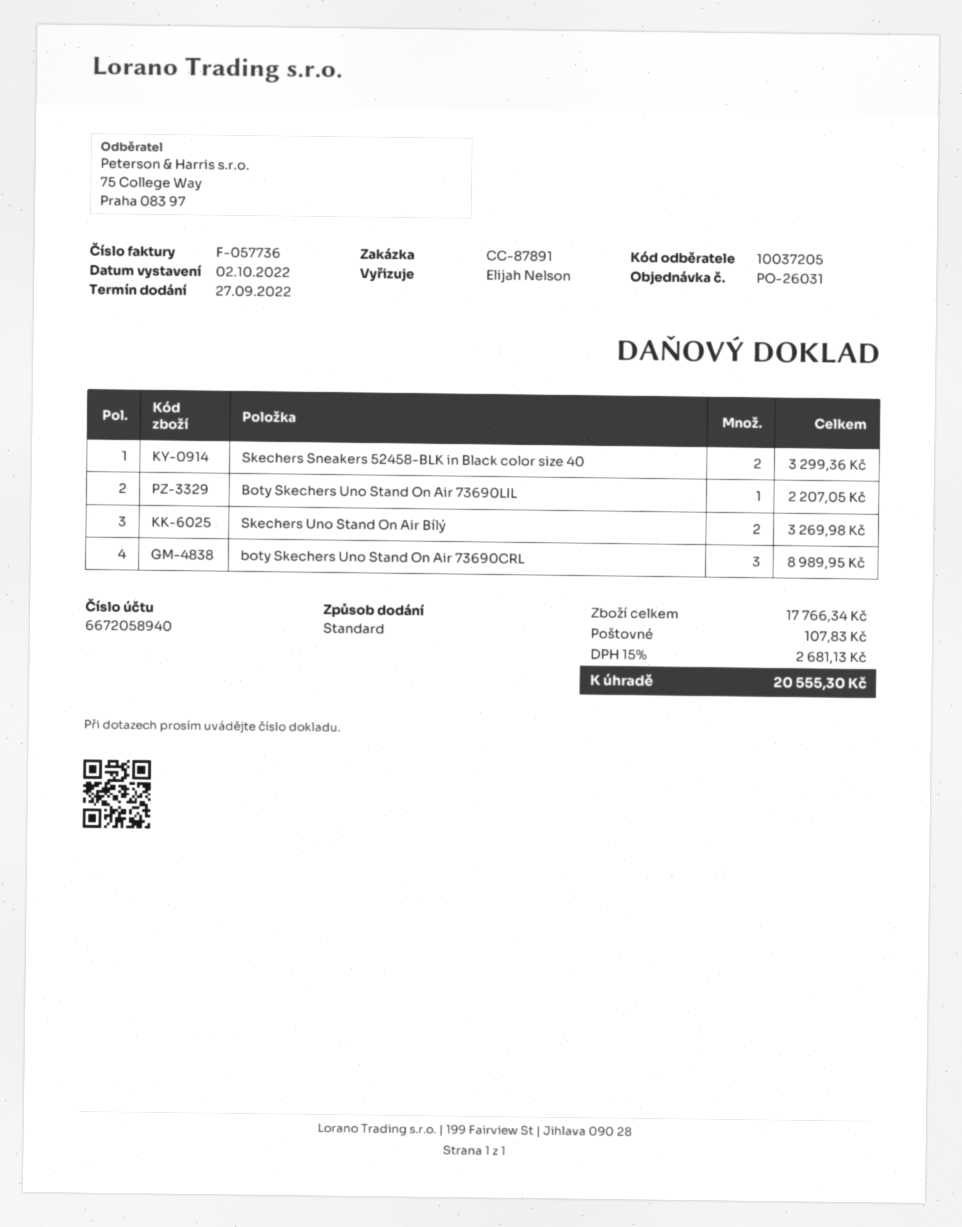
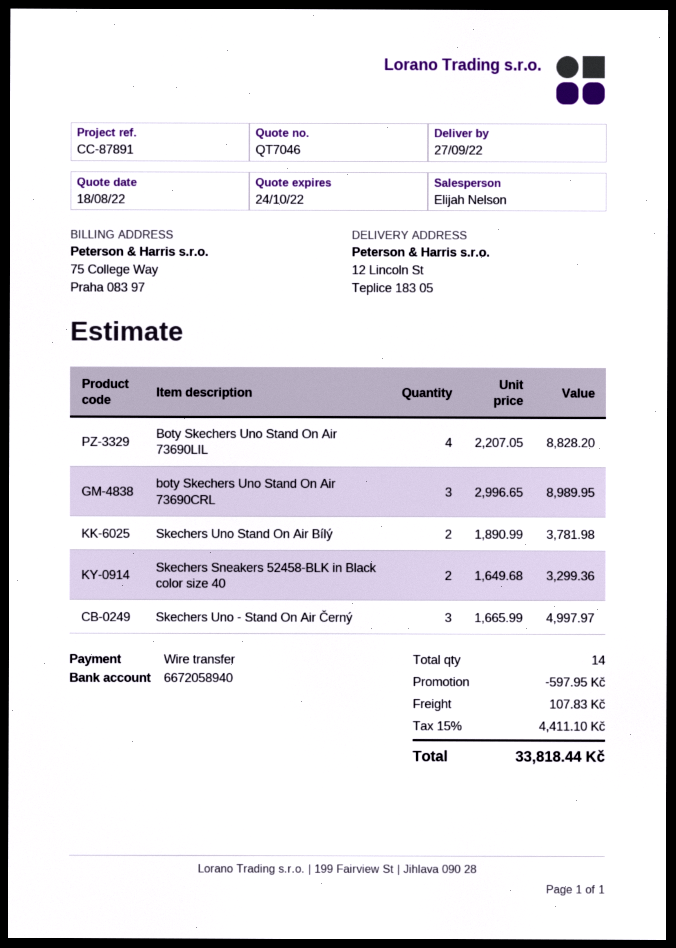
Boty Skechers Uno Stand On Air 73690LIL: 1 for 2207.05 -> 4 for 8828.20
Skechers Uno Stand On Air Bílý: 2 for 3269.98 -> 2 for 3781.98
Skechers Uno - Stand On Air Černý: none -> 3 for 4997.97
discount: none -> 597.95
tax: 15% = 2681.13 -> 15% = 4411.10
total: 20555.30 -> 33818.44

